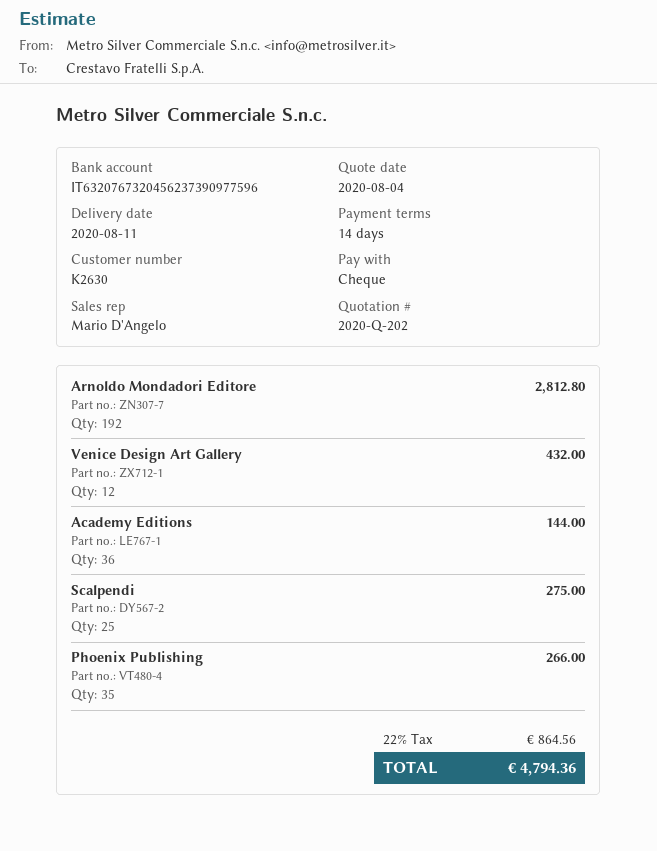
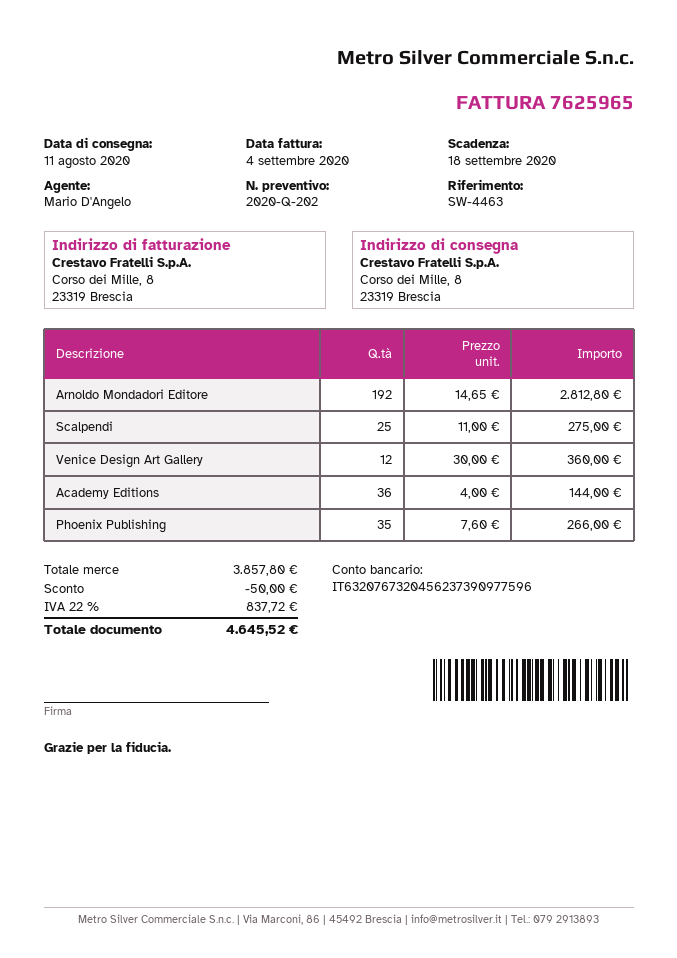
Venice Design Art Gallery: 12 for 432.00 -> 12 for 360.00
discount: none -> 50.00
tax: 22% = 864.56 -> 22% = 837.72
total: 4794.36 -> 4645.52

